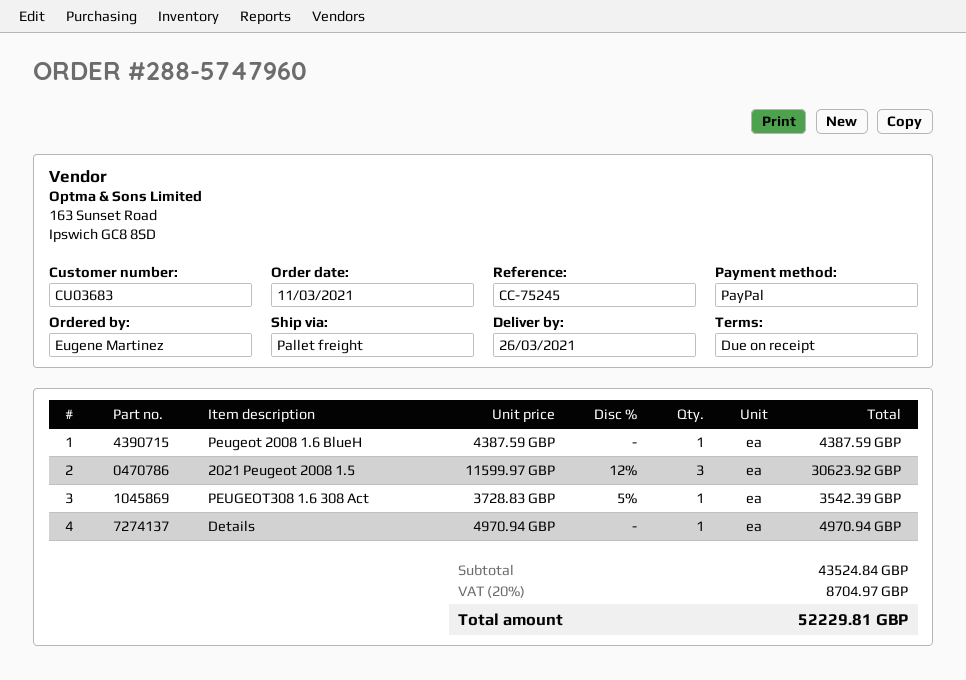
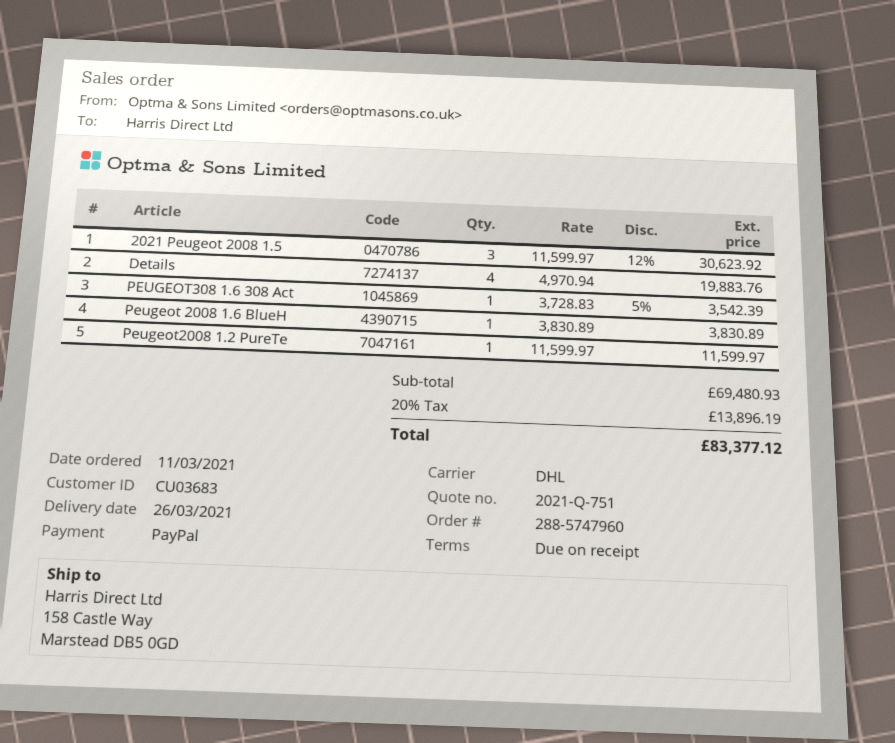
shipping method: pallet freight -> DHL
Peugeot 2008 1.6 BlueH: 1 x 4387.59 = 4387.59 -> 1 x 3830.89 = 3830.89
Details: 1 x 4970.94 = 4970.94 -> 4 x 4970.94 = 19883.76
Peugeot2008 1.2 PureTe: none -> 1 x 11599.97 = 11599.97
subtotal: 43524.84 -> 69480.93
tax: 20% = 8704.97 -> 20% = 13896.19
total: 52229.81 -> 83377.12

